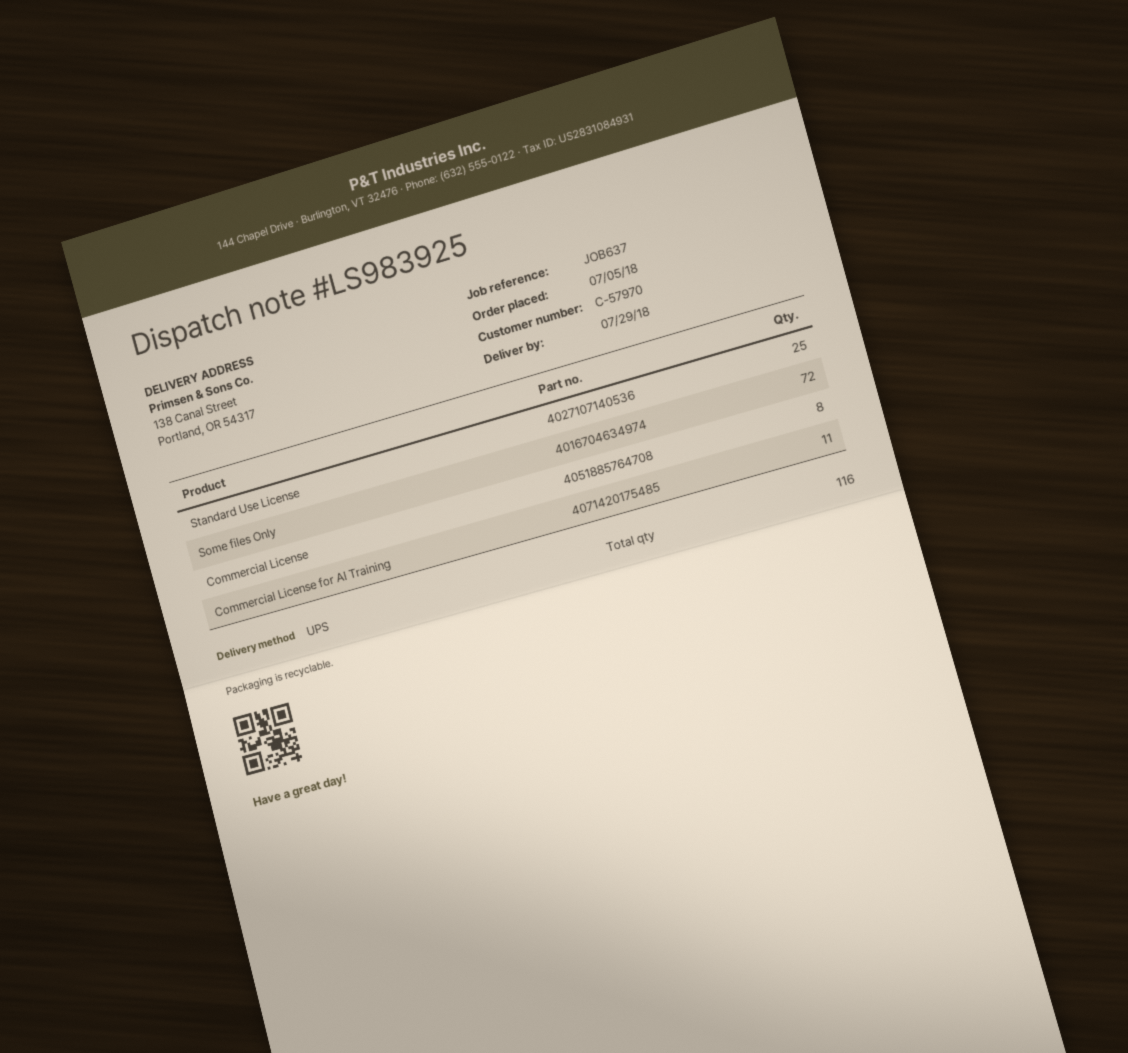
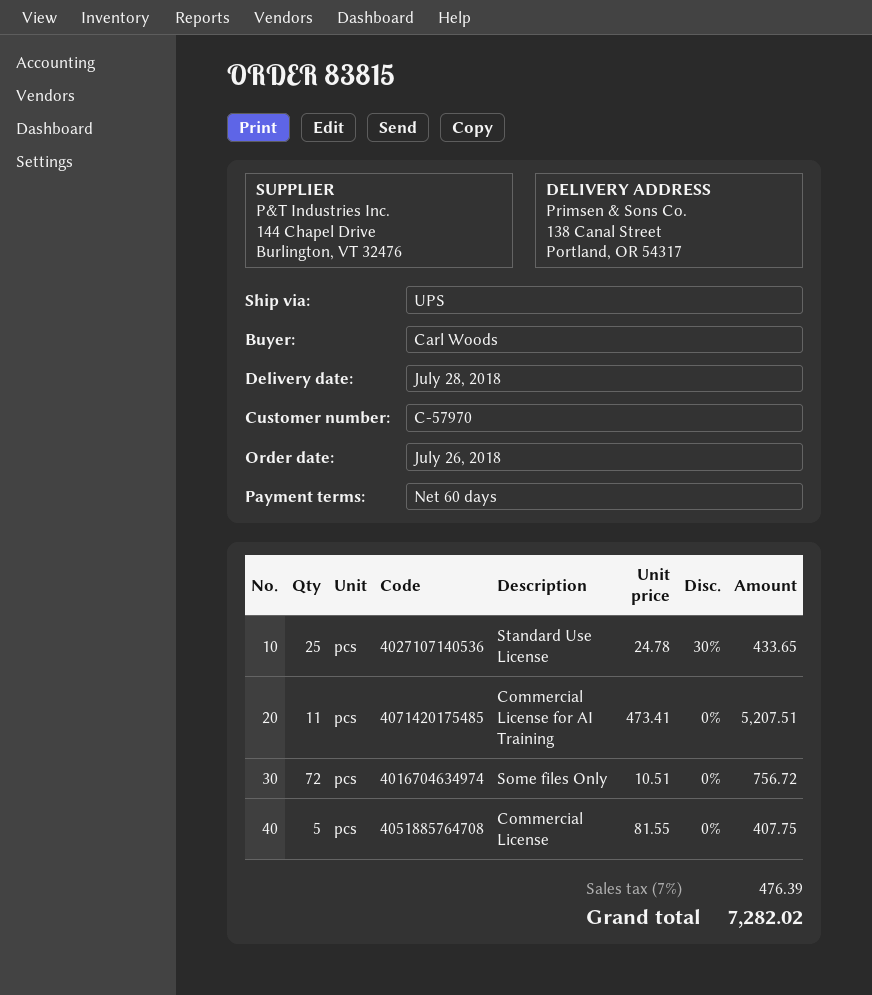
order date: 2018-07-05 -> 2018-07-26
delivery date: 2018-07-29 -> 2018-07-28
Commercial License: 8 -> 5

